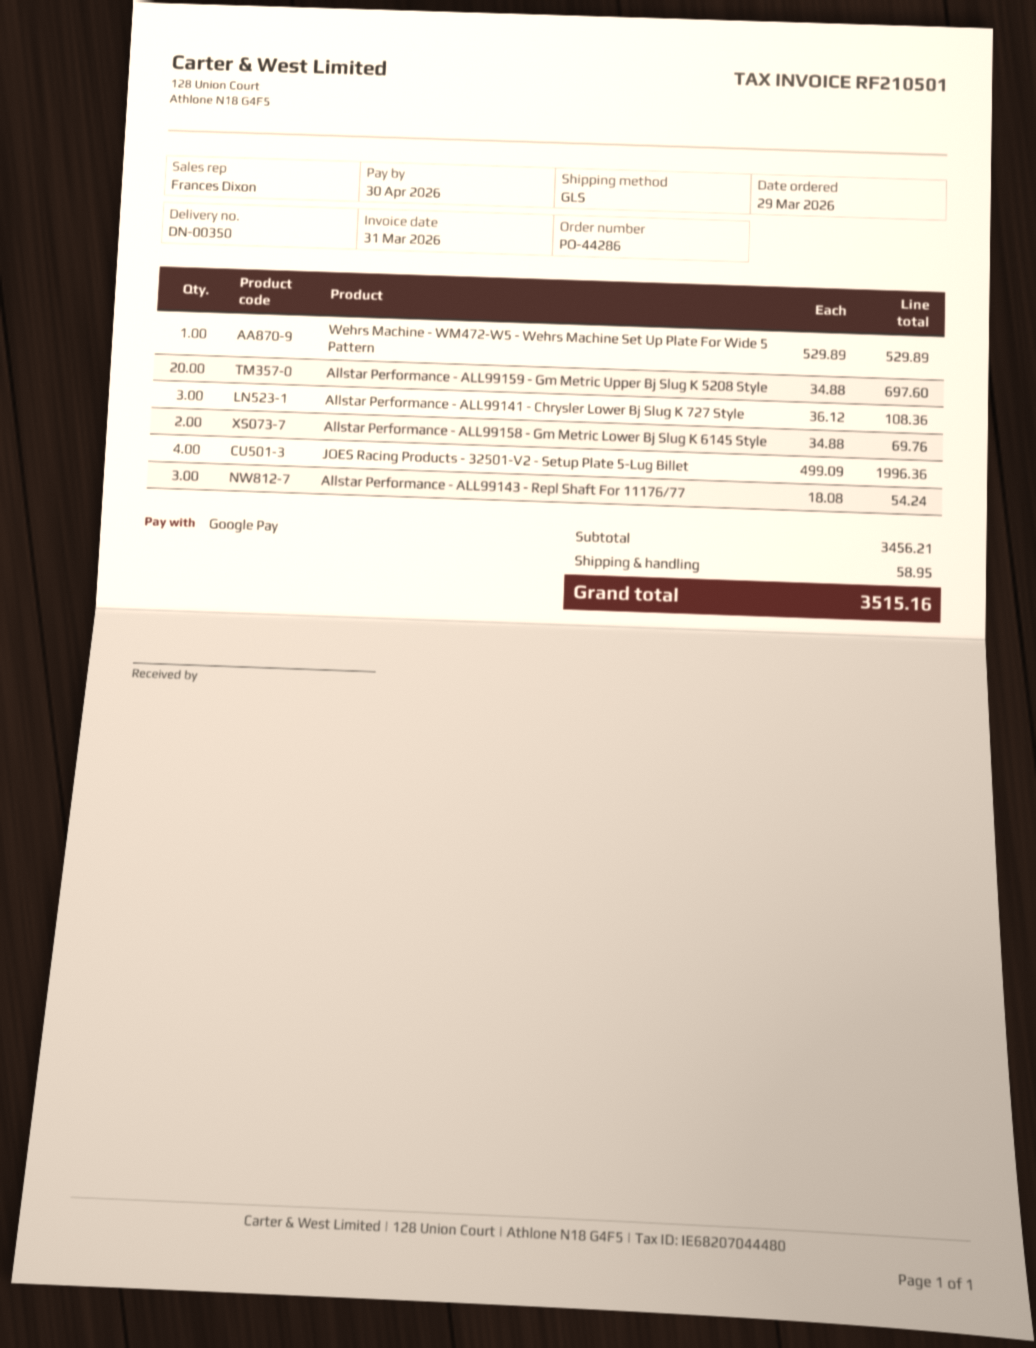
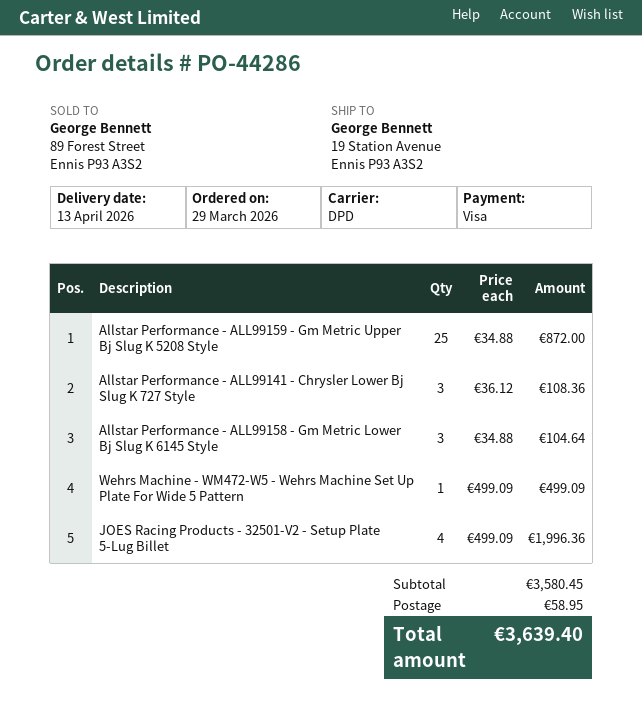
payment method: Google Pay -> Visa
shipping method: GLS -> DPD
Wehrs Machine - WM472-W5 - Wehrs Machine Set Up Plate For Wide 5 Pattern: 1 x 529.89 = 529.89 -> 1 x 499.09 = 499.09
Allstar Performance - ALL99159 - Gm Metric Upper Bj Slug K 5208 Style: 20 x 34.88 = 697.60 -> 25 x 34.88 = 872.00
Allstar Performance - ALL99158 - Gm Metric Lower Bj Slug K 6145 Style: 2 x 34.88 = 69.76 -> 3 x 34.88 = 104.64
Allstar Performance - ALL99143 - Repl Shaft For 11176/77: 3 x 18.08 = 54.24 -> none
subtotal: 3456.21 -> 3580.45
total: 3515.16 -> 3639.40

